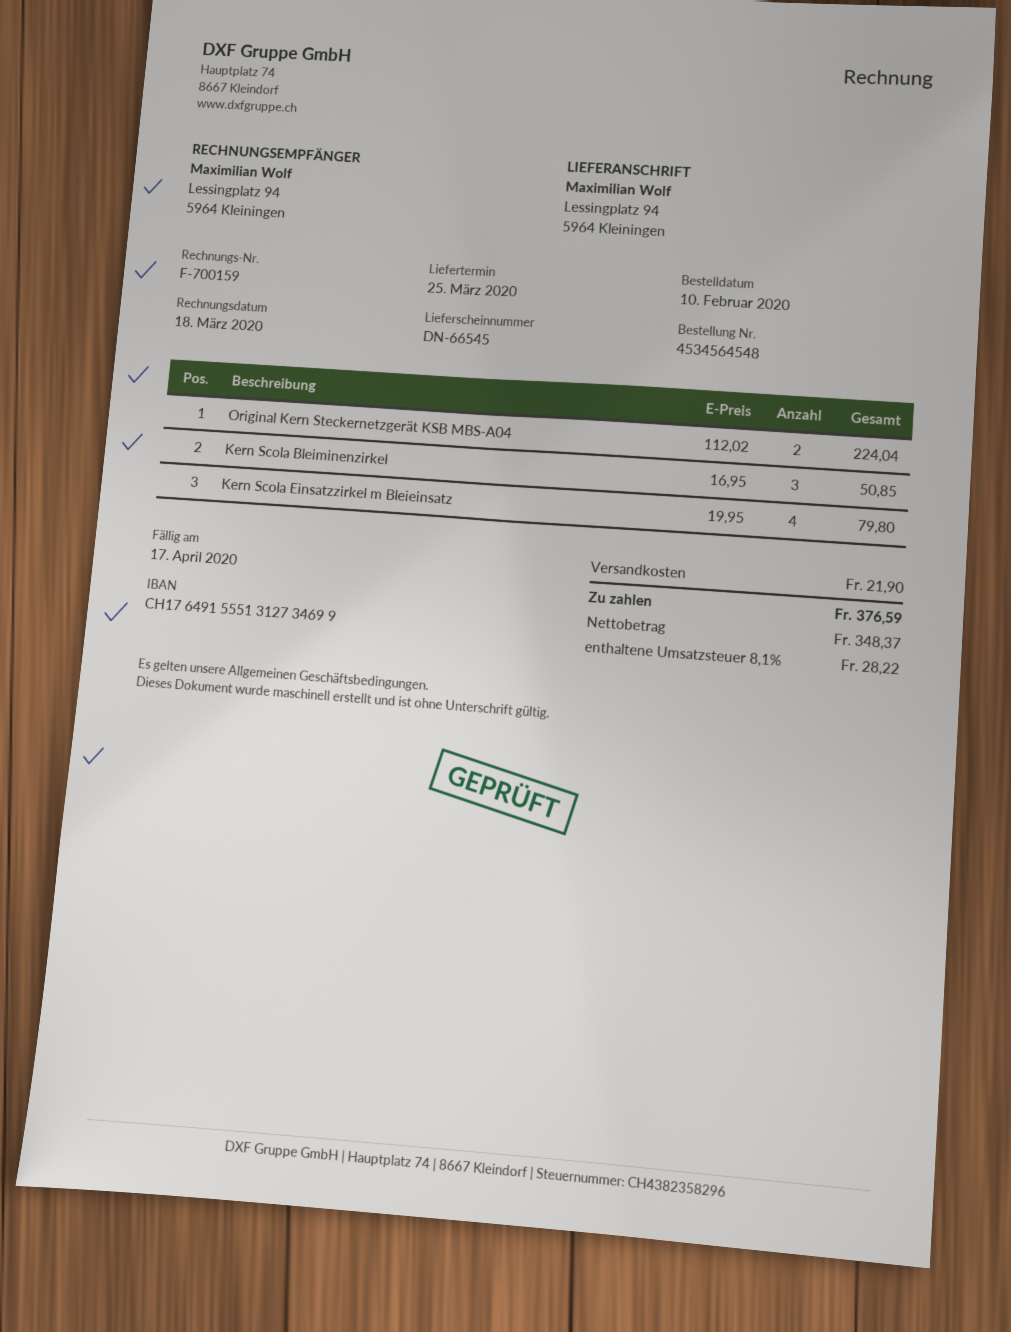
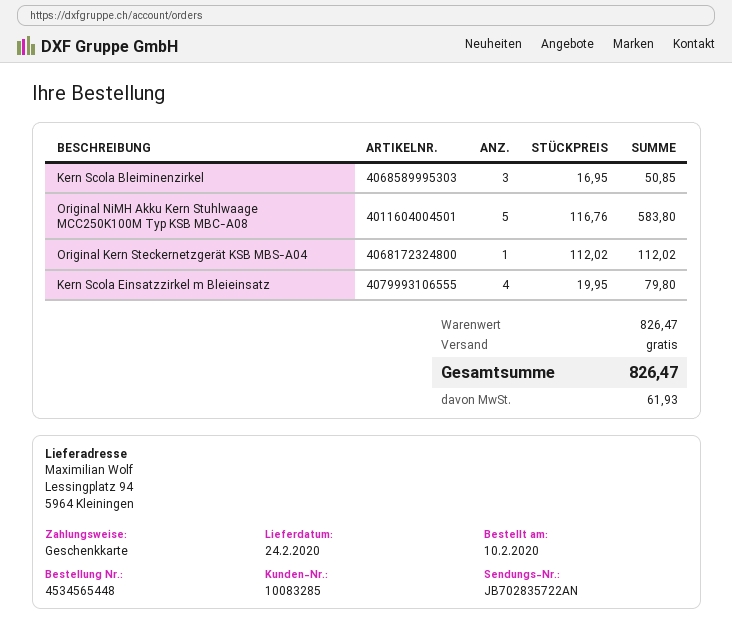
order number: 4534564548 -> 4534565448
delivery date: 2020-03-25 -> 2020-02-24
Original Kern Steckernetzgerät KSB MBS-A04: 2 x 112.02 = 224.04 -> 1 x 112.02 = 112.02
Original NiMH Akku Kern Stuhlwaage MCC250K100M Typ KSB MBC-A08: none -> 5 x 116.76 = 583.80
shipping: 21.90 -> 0.00
tax: 28.22 -> 61.93
total: 376.59 -> 826.47

